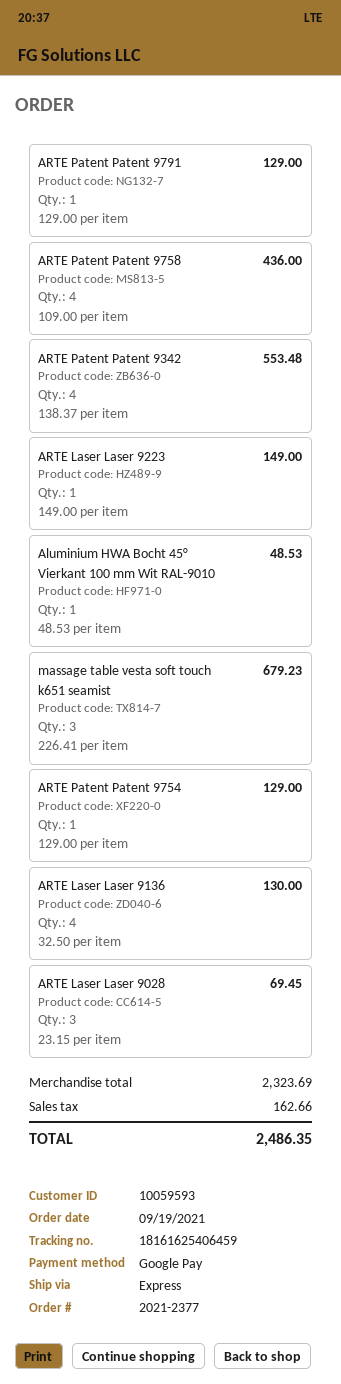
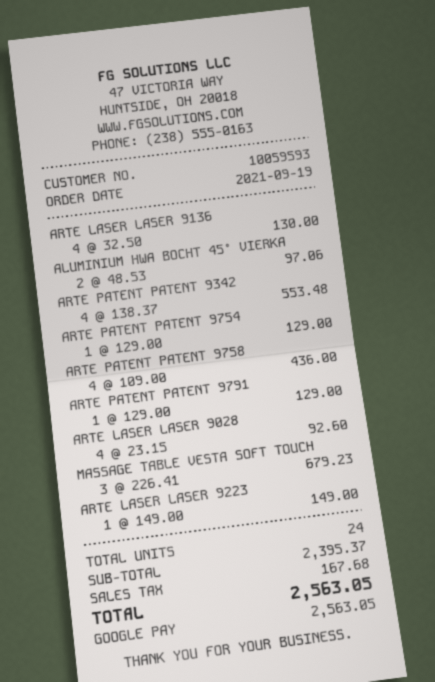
Aluminium HWA Bocht 45° Vierkant 100 mm Wit RAL-9010: 1 x 48.53 = 48.53 -> 2 x 48.53 = 97.06
ARTE Laser Laser 9028: 3 x 23.15 = 69.45 -> 4 x 23.15 = 92.60
subtotal: 2323.69 -> 2395.37
tax: 162.66 -> 167.68
total: 2486.35 -> 2563.05

